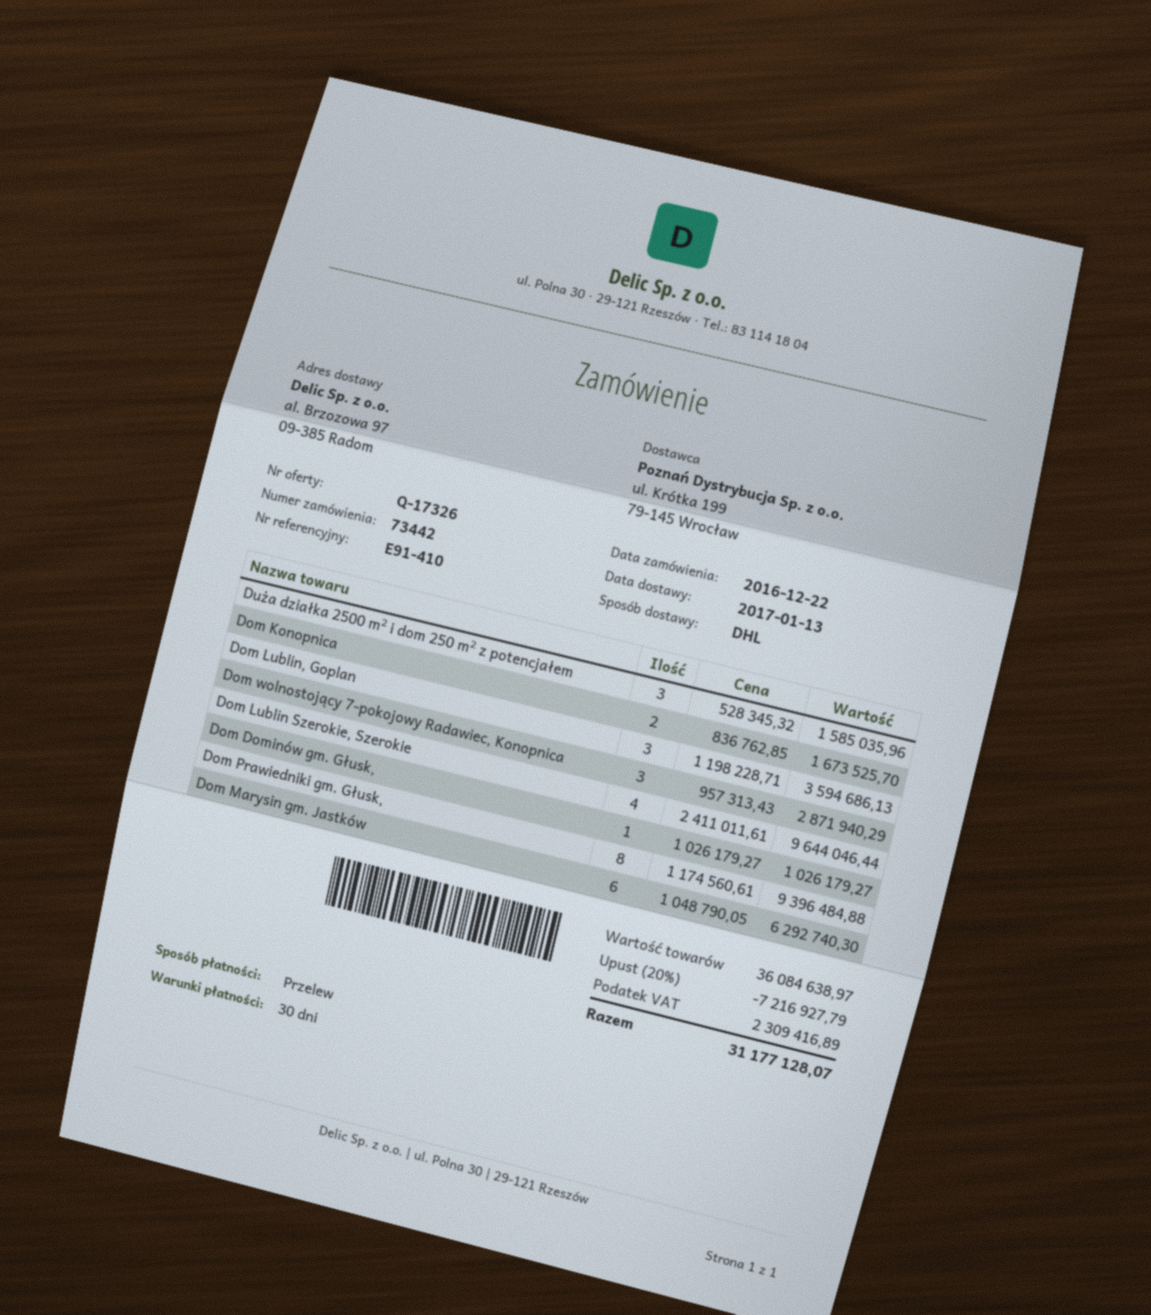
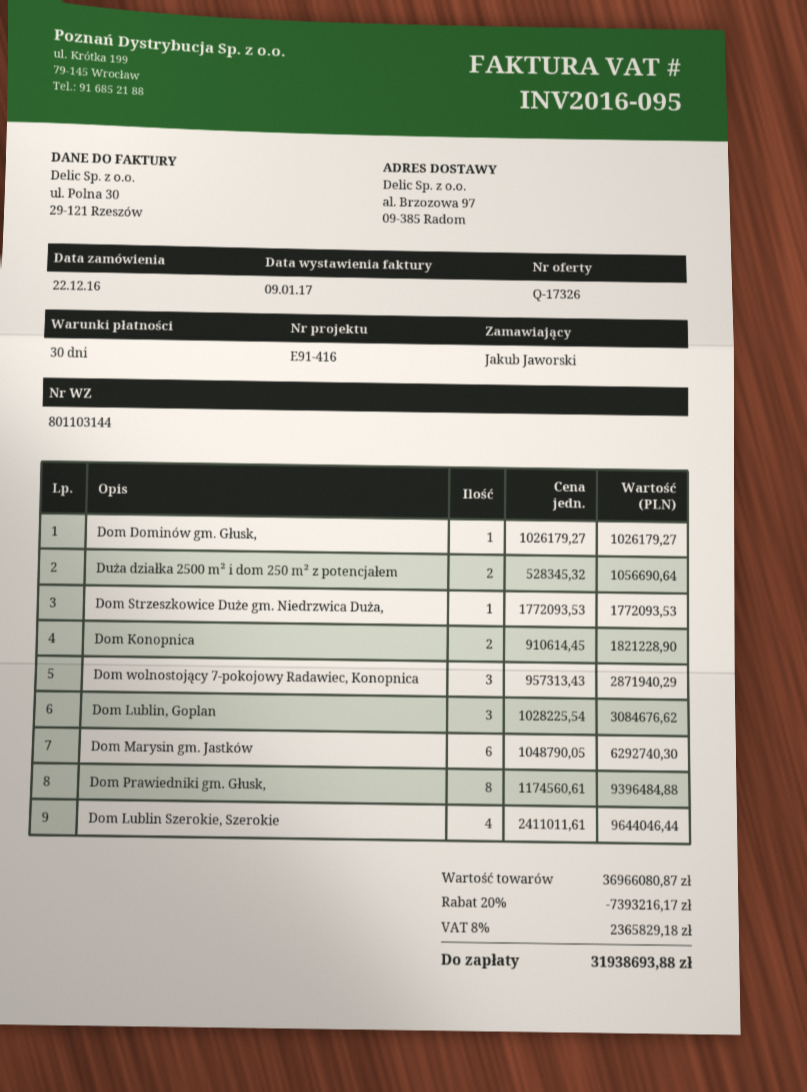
reference: E91-410 -> E91-416
Duża działka 2500 m² i dom 250 m² z potencjałem: 3 x 528345.32 = 1585035.96 -> 2 x 528345.32 = 1056690.64
Dom Konopnica: 2 x 836762.85 = 1673525.70 -> 2 x 910614.45 = 1821228.90
Dom Lublin, Goplan: 3 x 1198228.71 = 3594686.13 -> 3 x 1028225.54 = 3084676.62
Dom Strzeszkowice Duże gm. Niedrzwica Duża,: none -> 1 x 1772093.53 = 1772093.53
subtotal: 36084638.97 -> 36966080.87
discount: 20% = 7216927.79 -> 20% = 7393216.17
tax: 2309416.89 -> 2365829.18
total: 31177128.07 -> 31938693.88

